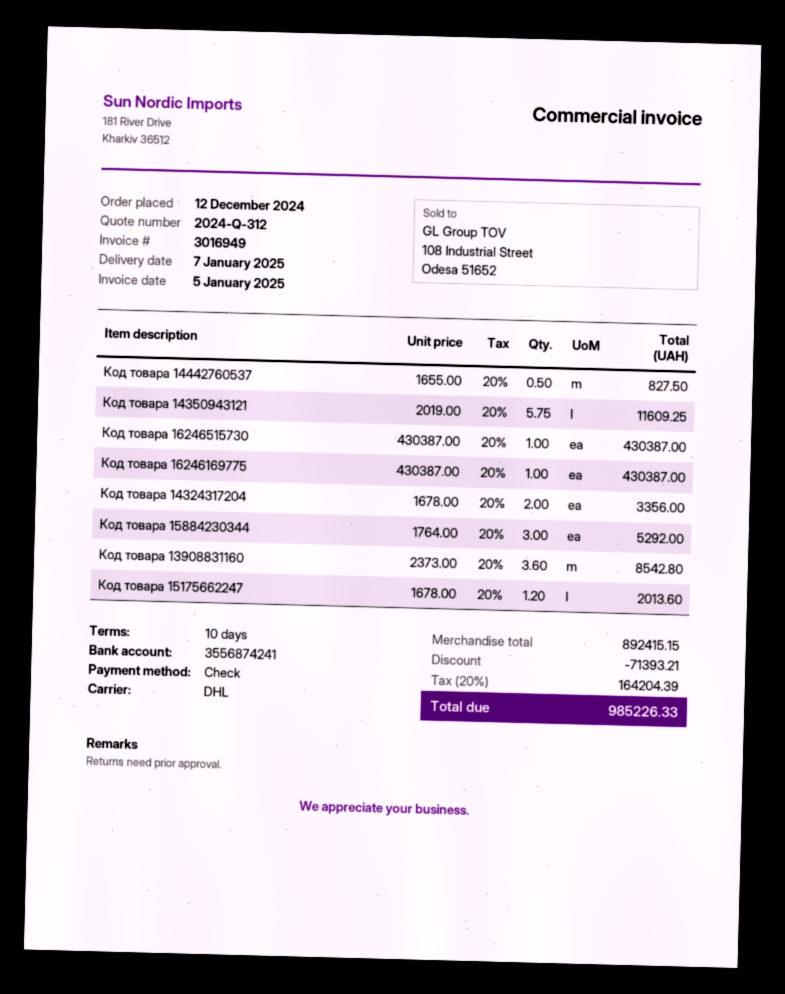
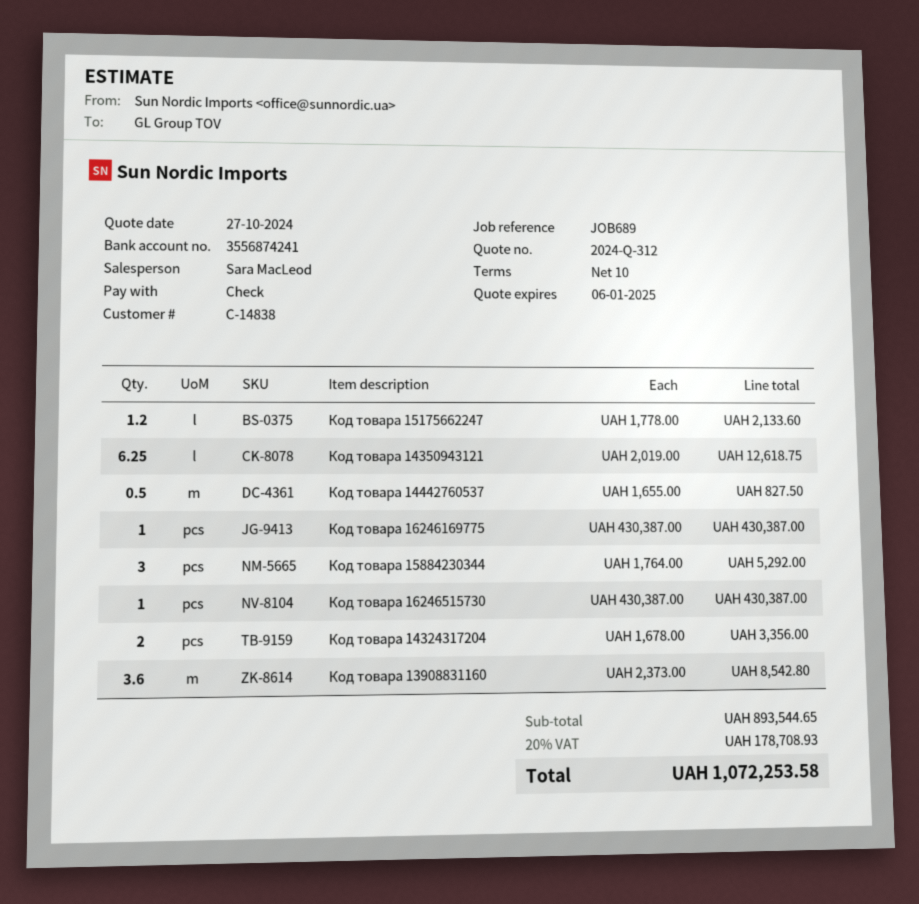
Код товара 14350943121: 5.75 x 2019.00 = 11609.25 -> 6.25 x 2019.00 = 12618.75
Код товара 15175662247: 1.2 x 1678.00 = 2013.60 -> 1.2 x 1778.00 = 2133.60
subtotal: 892415.15 -> 893544.65
discount: 71393.21 -> none
tax: 20% = 164204.39 -> 20% = 178708.93
total: 985226.33 -> 1072253.58

